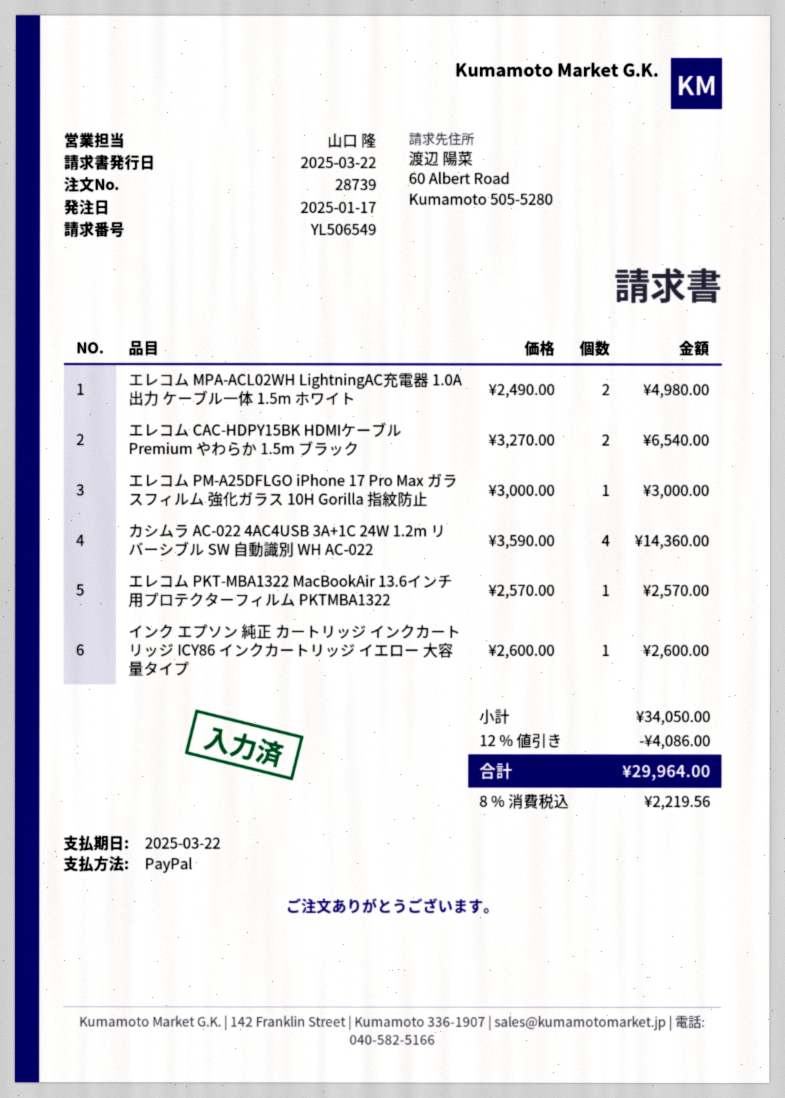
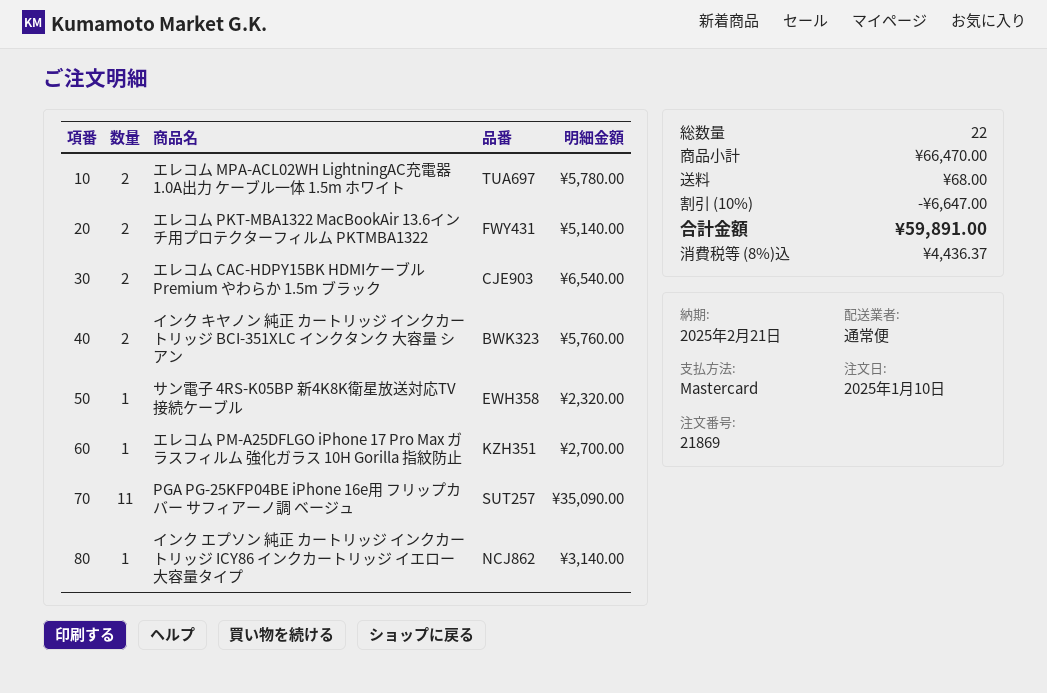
order number: 28739 -> 21869
order date: 2025-01-17 -> 2025-01-10
payment method: PayPal -> Mastercard
エレコム MPA-ACL02WH LightningAC充電器 1.0A出力 ケーブル一体 1.5m ホワイト: 2 for 4980.00 -> 2 for 5780.00
エレコム PM-A25DFLGO iPhone 17 Pro Max ガラスフィルム 強化ガラス 10H Gorilla 指紋防止: 1 for 3000.00 -> 1 for 2700.00
カシムラ AC-022 4AC4USB 3A+1C 24W 1.2m リバーシブル SW 自動識別 WH AC-022: 4 for 14360.00 -> none
エレコム PKT-MBA1322 MacBookAir 13.6インチ用プロテクターフィルム PKTMBA1322: 1 for 2570.00 -> 2 for 5140.00
インク エプソン 純正 カートリッジ インクカートリッジ ICY86 インクカートリッジ イエロー 大容量タイプ: 1 for 2600.00 -> 1 for 3140.00
インク キヤノン 純正 カートリッジ インクカートリッジ BCI-351XLC インクタンク 大容量 シアン: none -> 2 for 5760.00
サン電子 4RS-K05BP 新4K8K衛星放送対応TV接続ケーブル: none -> 1 for 2320.00
PGA PG-25KFP04BE iPhone 16e用 フリップカバー サフィアーノ調 ベージュ: none -> 11 for 35090.00
subtotal: 34050.00 -> 66470.00
discount: 12% = 4086.00 -> 10% = 6647.00
shipping: none -> 68.00
tax: 8% = 2219.56 -> 8% = 4436.37
total: 29964.00 -> 59891.00

